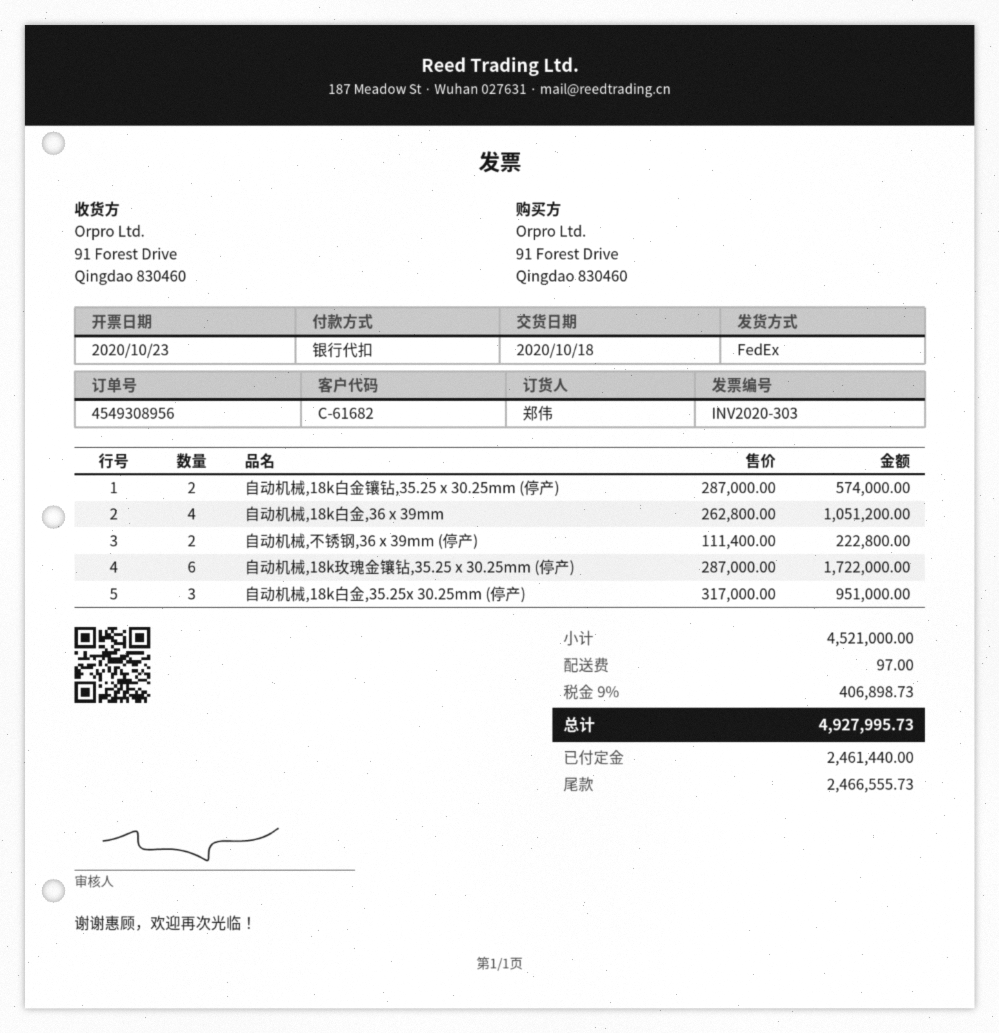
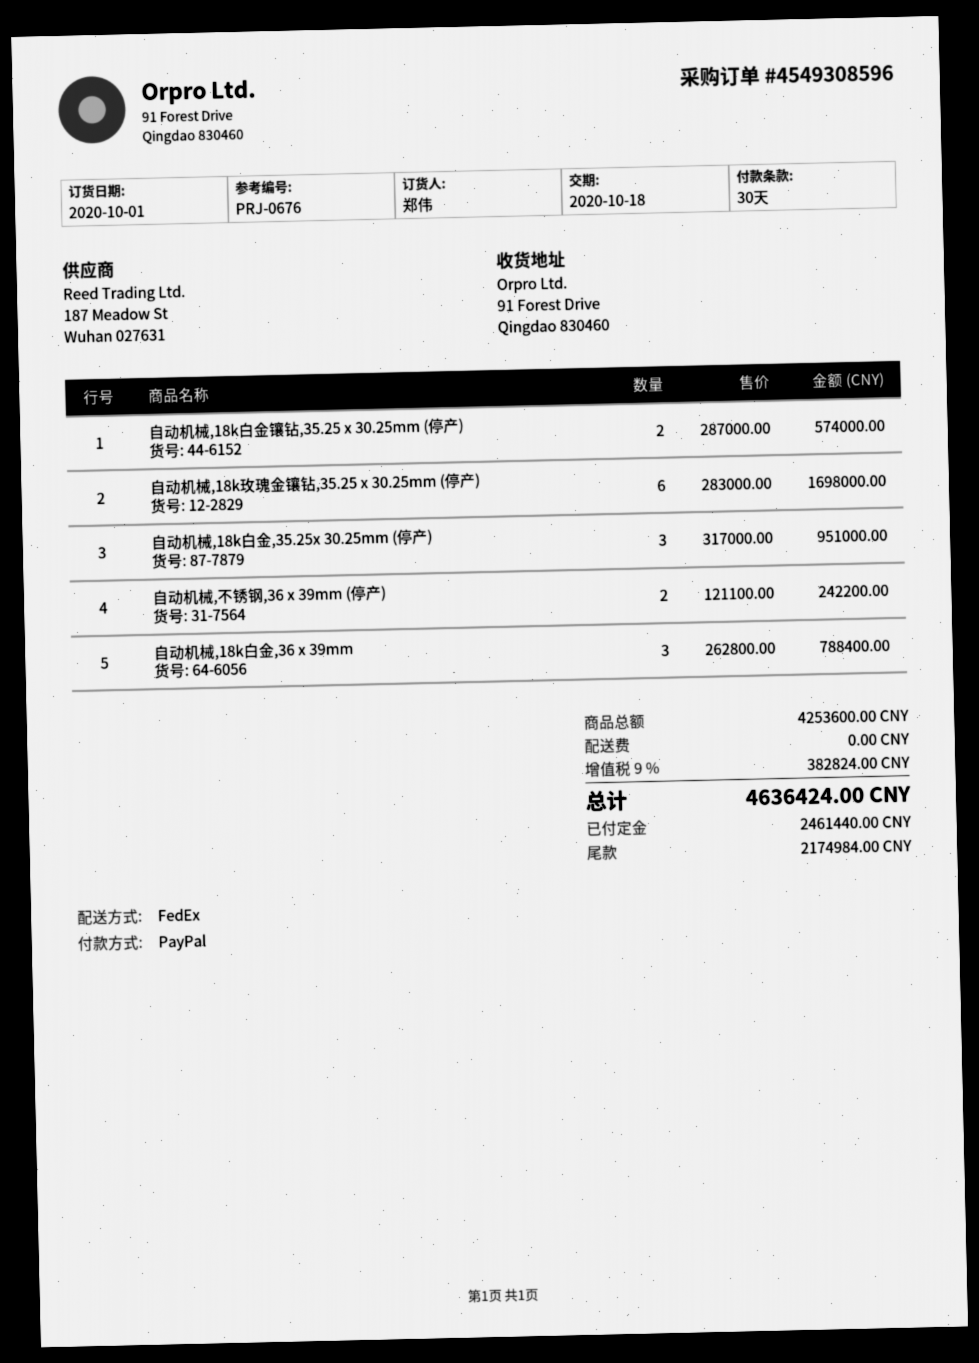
order number: 4549308956 -> 4549308596
payment method: direct debit -> PayPal
自动机械,18k白金,36 x 39mm: 4 x 262800.00 = 1051200.00 -> 3 x 262800.00 = 788400.00
自动机械,不锈钢,36 x 39mm (停产): 2 x 111400.00 = 222800.00 -> 2 x 121100.00 = 242200.00
自动机械,18k玫瑰金镶钻,35.25 x 30.25mm (停产): 6 x 287000.00 = 1722000.00 -> 6 x 283000.00 = 1698000.00
subtotal: 4521000.00 -> 4253600.00
shipping: 97.00 -> 0.00
tax: 9% = 406898.73 -> 9% = 382824.00
total: 4927995.73 -> 4636424.00
balance: 2466555.73 -> 2174984.00

